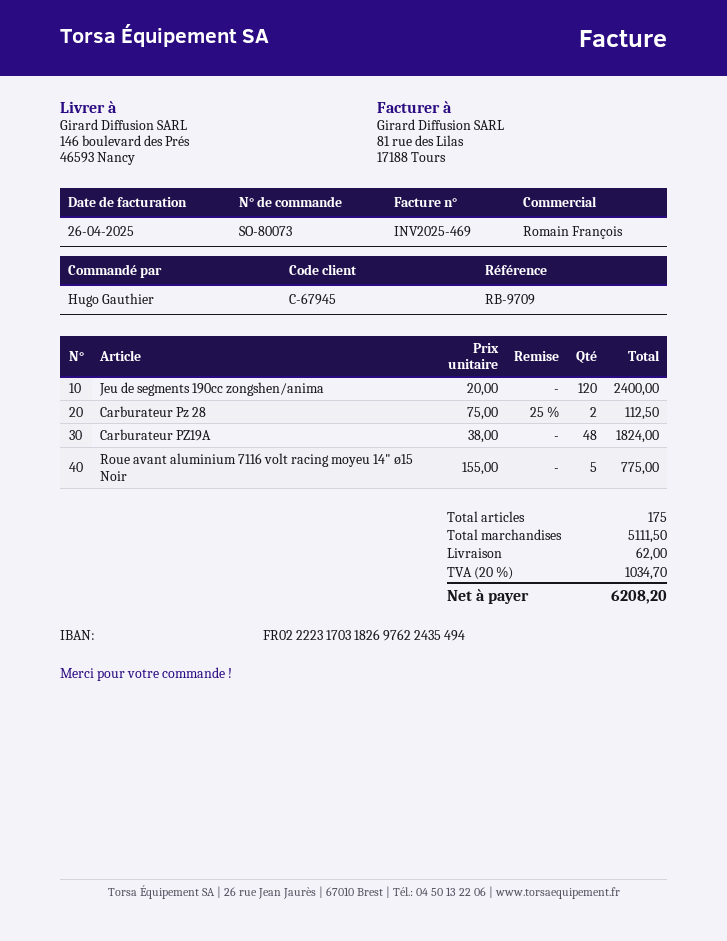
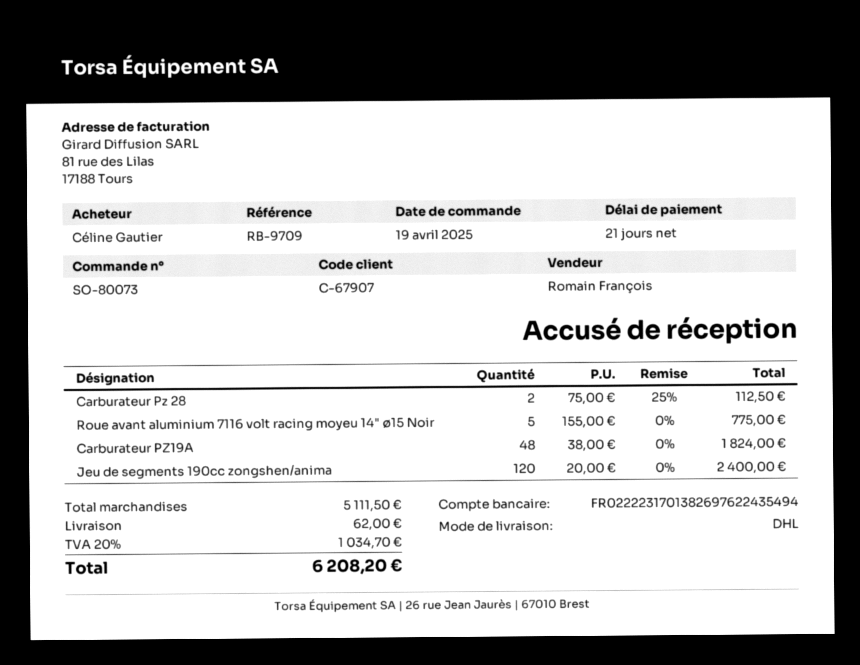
customer number: C-67945 -> C-67907
ordered by: Hugo Gauthier -> Céline Gautier
bank account: FR0222231703182697622435494 -> FR0222231701382697622435494

